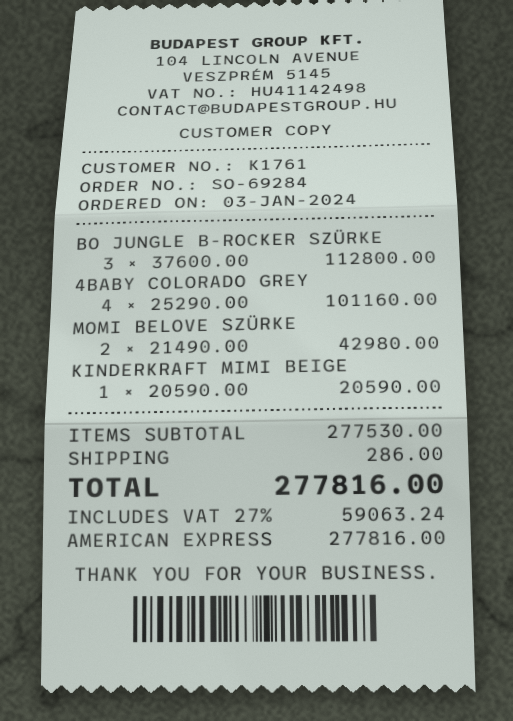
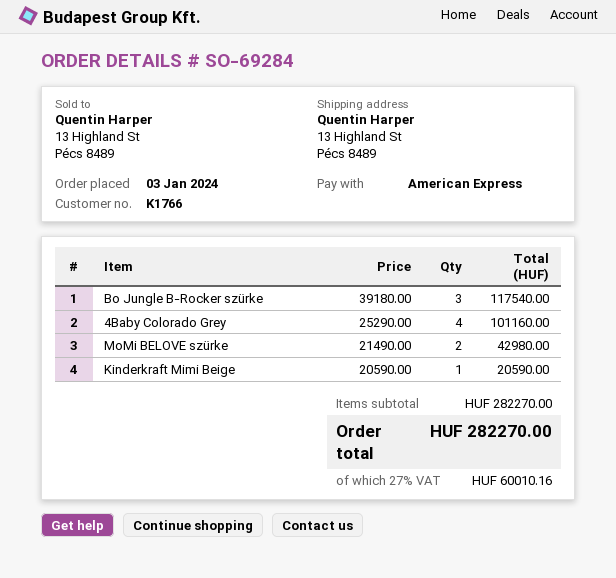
customer number: K1761 -> K1766
BO JUNGLE B-ROCKER SZÜRKE: 3 x 37600.00 = 112800.00 -> 3 x 39180.00 = 117540.00
subtotal: 277530.00 -> 282270.00
shipping: 286.00 -> none
tax: 27% = 59063.24 -> 27% = 60010.16
total: 277816.00 -> 282270.00

